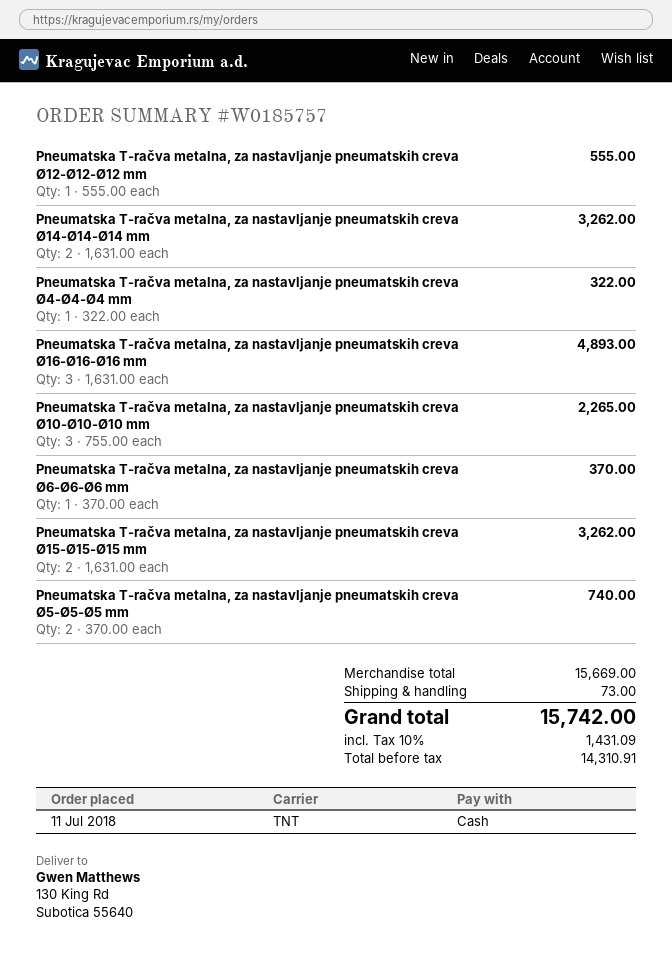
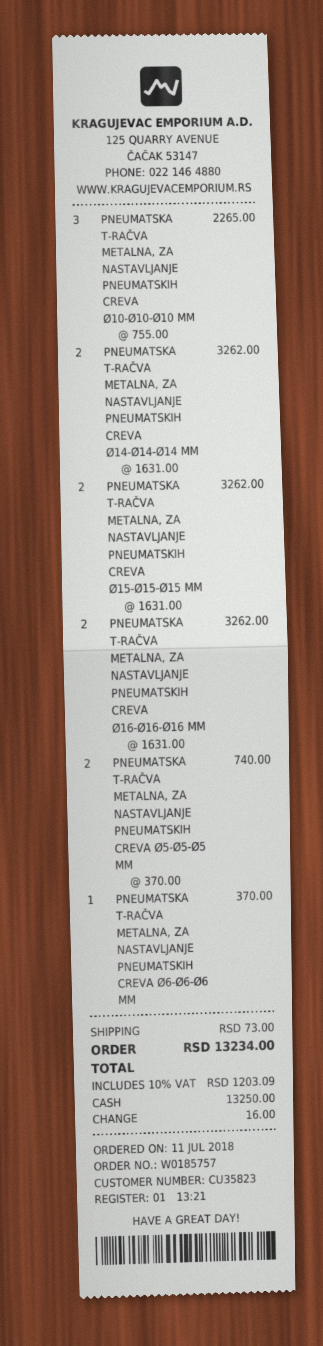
Pneumatska T-račva metalna, za nastavljanje pneumatskih creva Ø12-Ø12-Ø12 mm: 1 x 555.00 = 555.00 -> none
Pneumatska T-račva metalna, za nastavljanje pneumatskih creva Ø4-Ø4-Ø4 mm: 1 x 322.00 = 322.00 -> none
Pneumatska T-račva metalna, za nastavljanje pneumatskih creva Ø16-Ø16-Ø16 mm: 3 x 1631.00 = 4893.00 -> 2 x 1631.00 = 3262.00
tax: 10% = 1431.09 -> 10% = 1203.09
total: 15742.00 -> 13234.00

